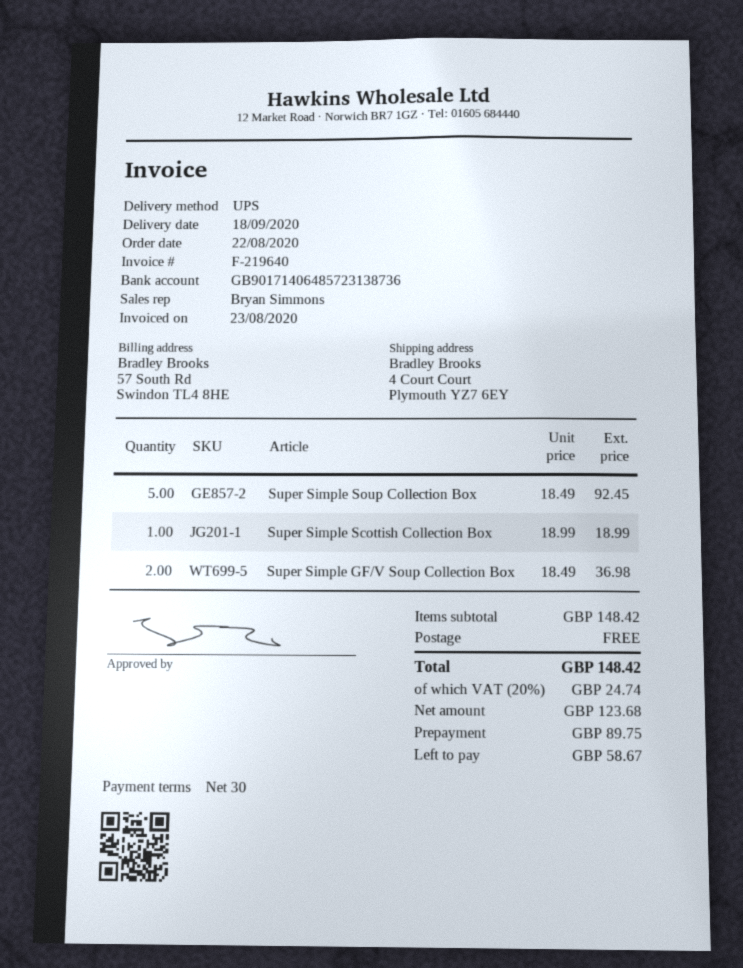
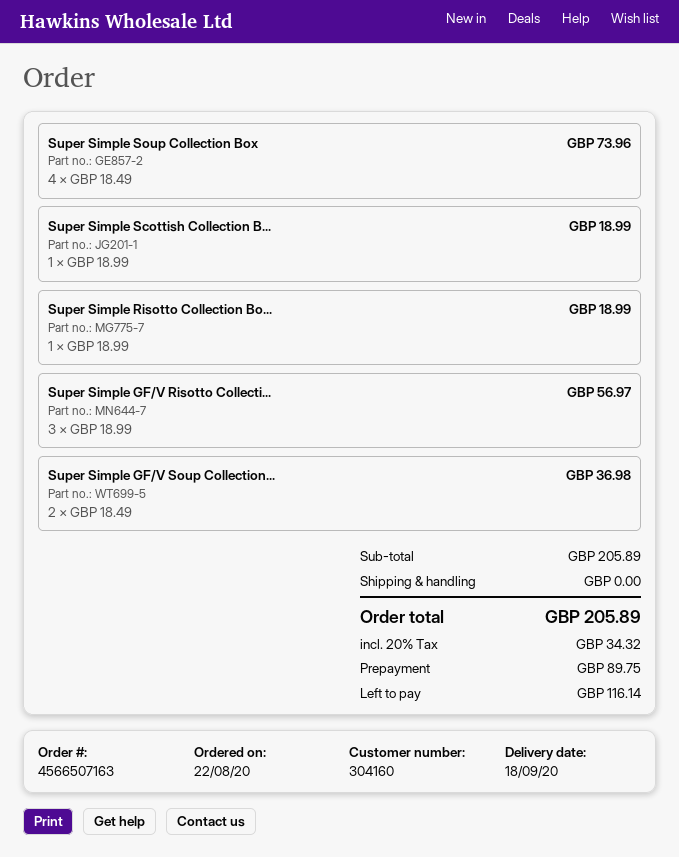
Super Simple Soup Collection Box: 5 x 18.49 = 92.45 -> 4 x 18.49 = 73.96
Super Simple Risotto Collection Bo...: none -> 1 x 18.99 = 18.99
Super Simple GF/V Risotto Collecti...: none -> 3 x 18.99 = 56.97
subtotal: 148.42 -> 205.89
tax: 20% = 24.74 -> 20% = 34.32
total: 148.42 -> 205.89
balance: 58.67 -> 116.14

